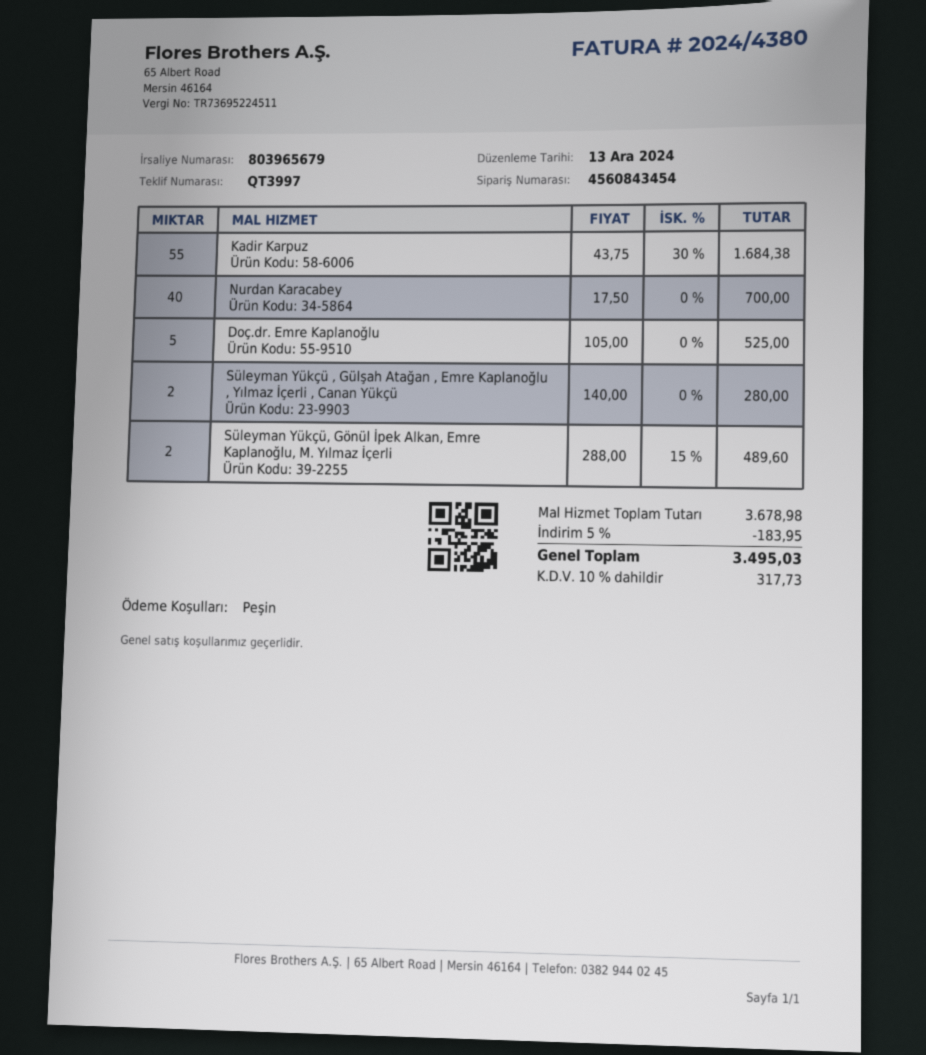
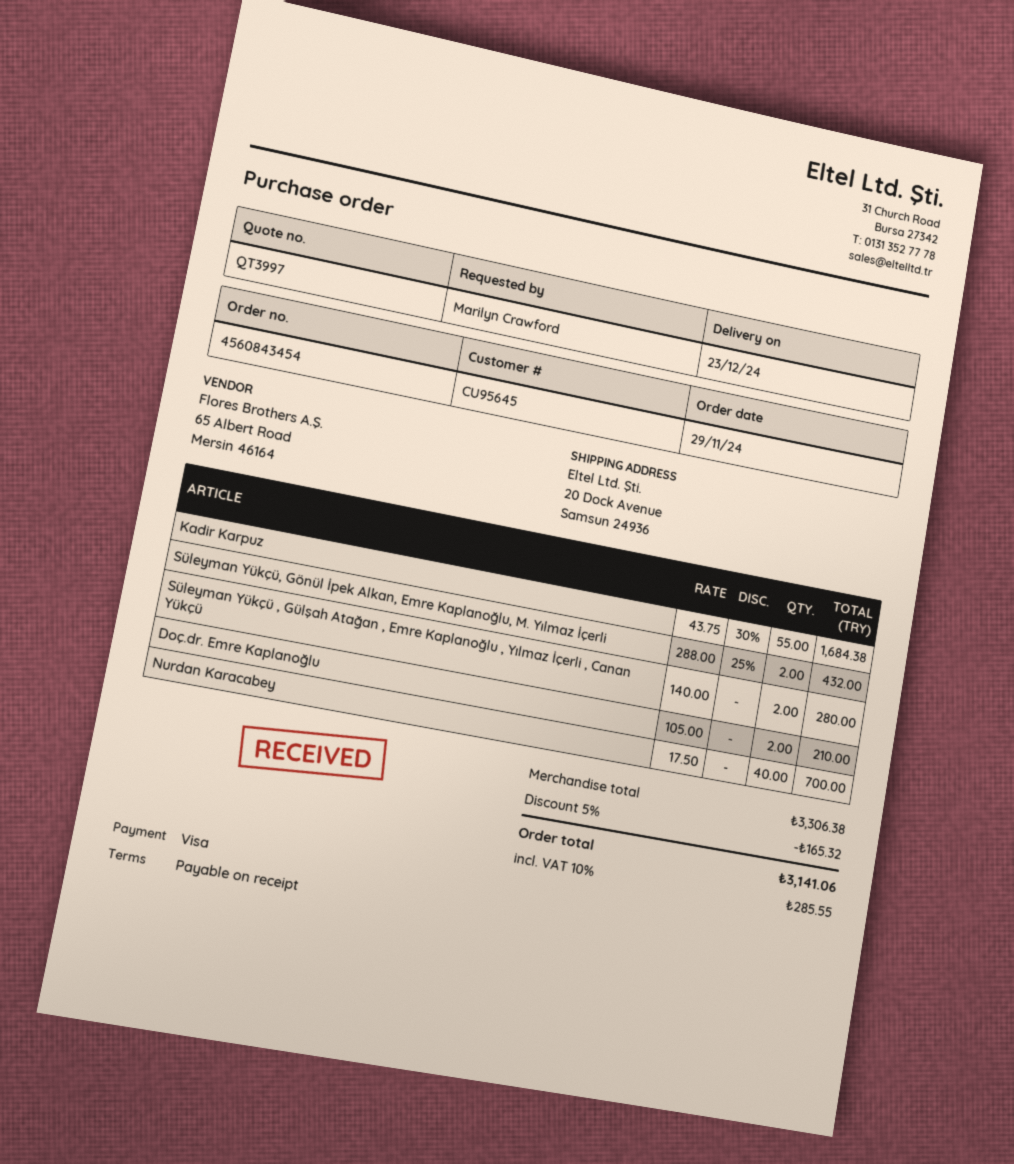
Doç.dr. Emre Kaplanoğlu: 5 x 105.00 = 525.00 -> 2 x 105.00 = 210.00
Süleyman Yükçü, Gönül İpek Alkan, Emre Kaplanoğlu, M. Yılmaz İçerli: 2 x 288.00 - 15% = 489.60 -> 2 x 288.00 - 25% = 432.00
subtotal: 3678.98 -> 3306.38
discount: 5% = 183.95 -> 5% = 165.32
tax: 10% = 317.73 -> 10% = 285.55
total: 3495.03 -> 3141.06

